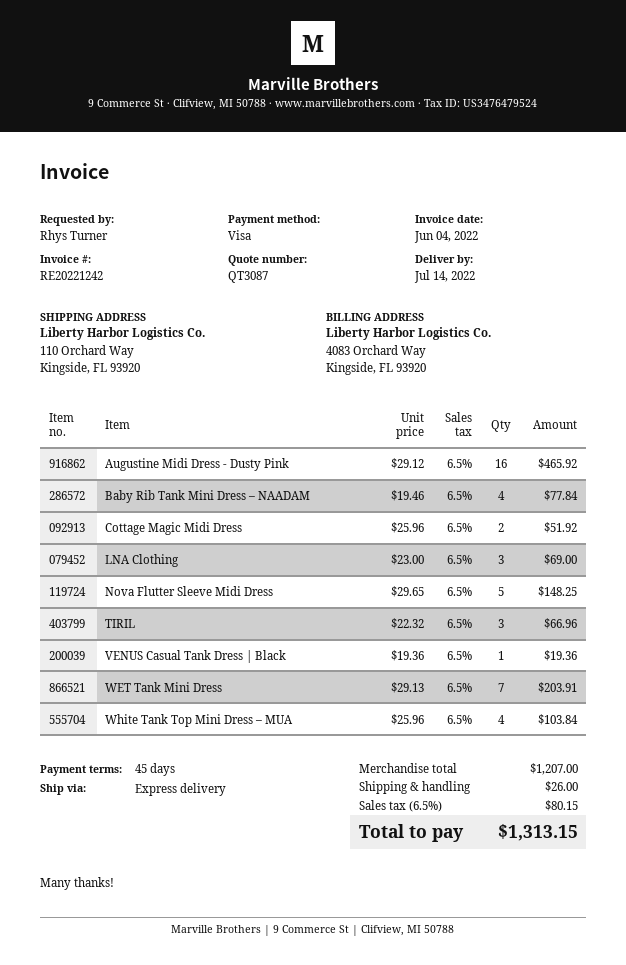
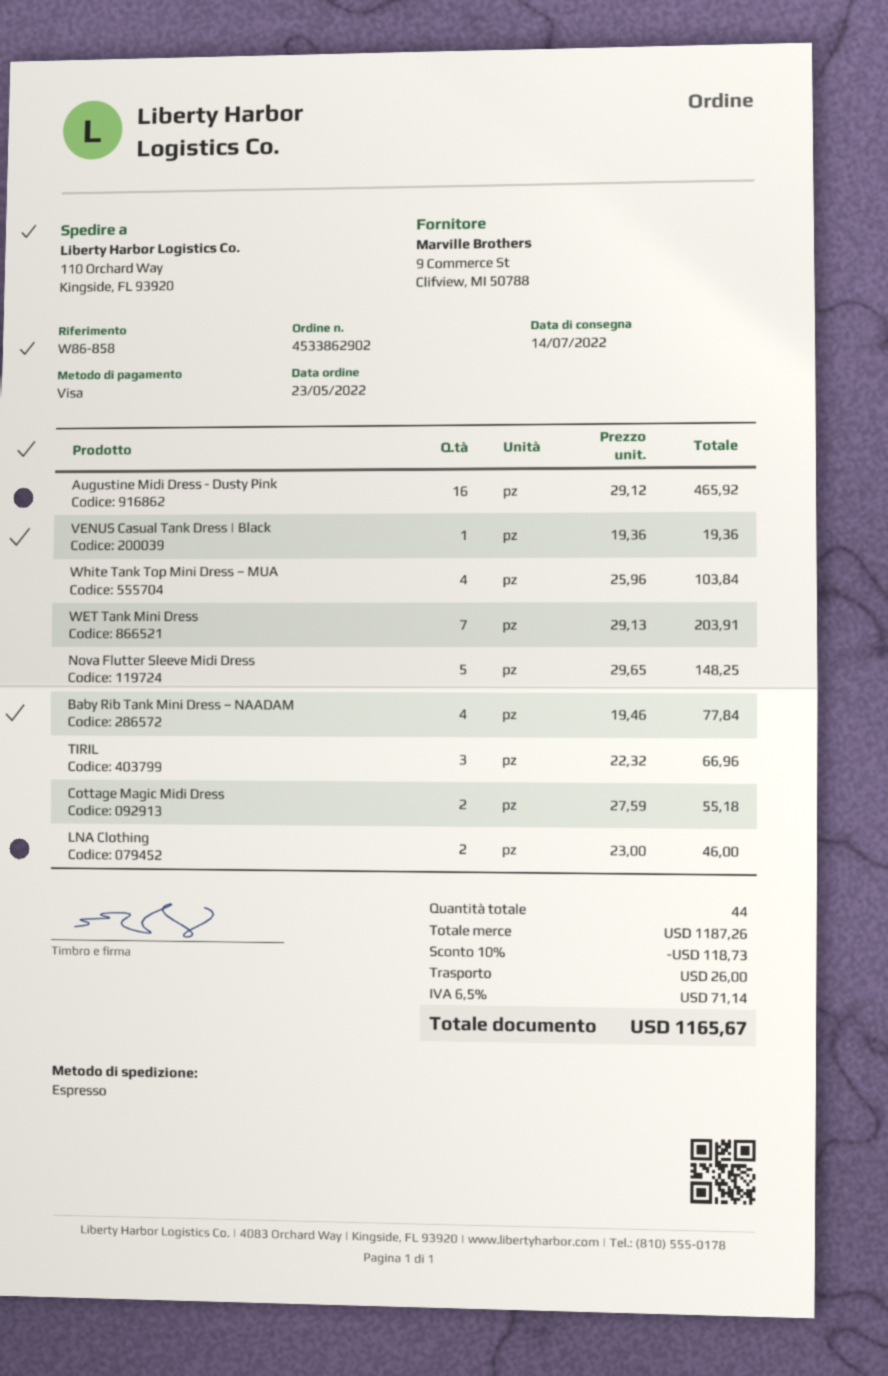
Cottage Magic Midi Dress: 2 x 25.96 = 51.92 -> 2 x 27.59 = 55.18
LNA Clothing: 3 x 23.00 = 69.00 -> 2 x 23.00 = 46.00
subtotal: 1207.00 -> 1187.26
discount: none -> 10% = 118.73
tax: 6.5% = 80.15 -> 6.5% = 71.14
total: 1313.15 -> 1165.67

